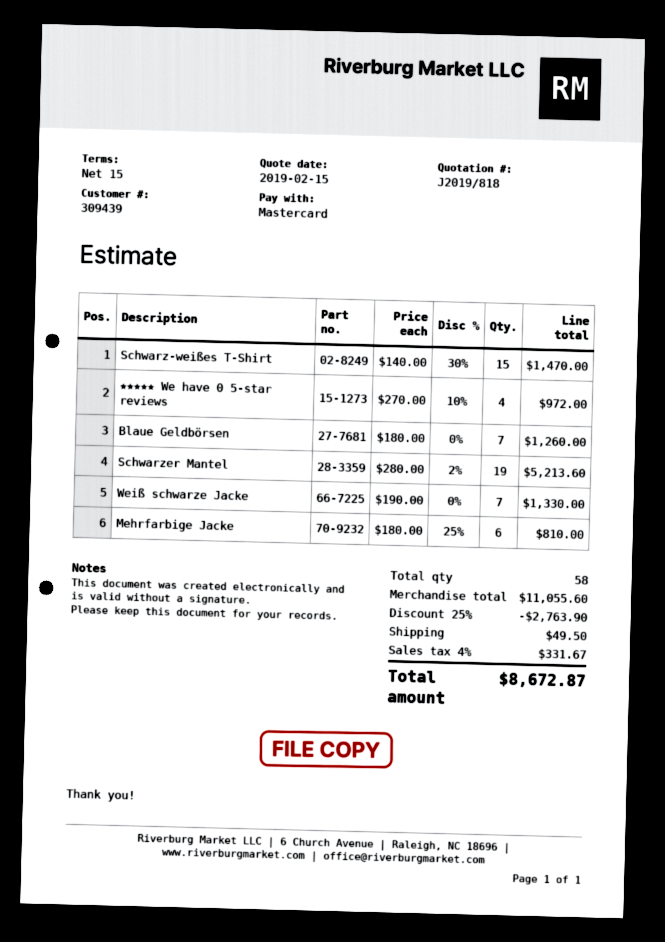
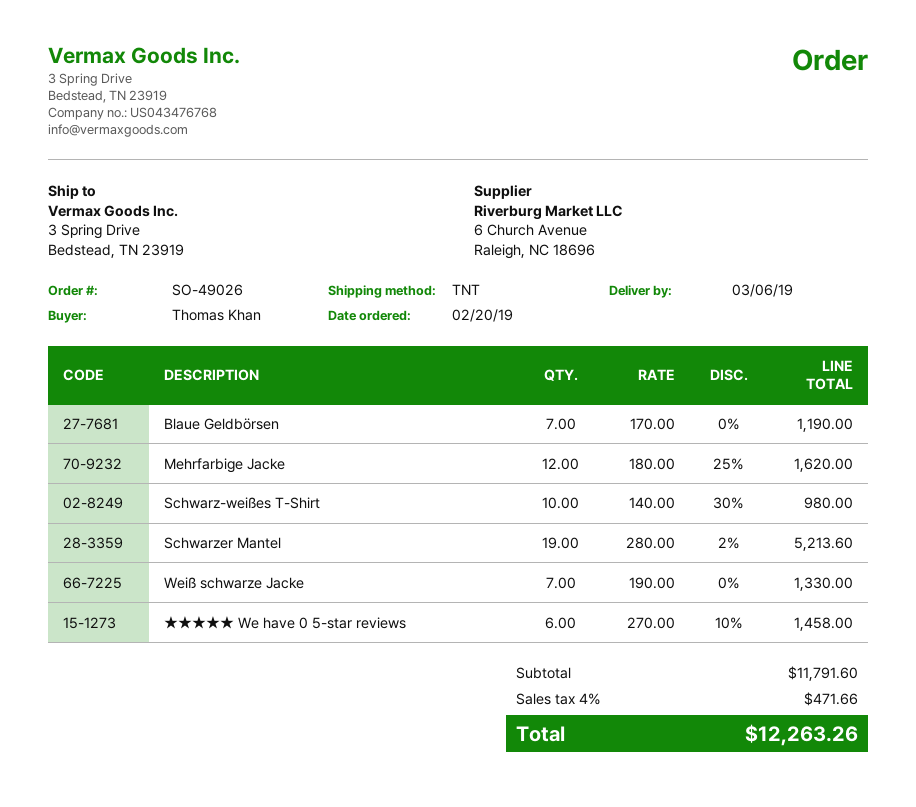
Schwarz-weißes T-Shirt: 15 x 140.00 - 30% = 1470.00 -> 10 x 140.00 - 30% = 980.00
★★★★★ We have 0 5-star reviews: 4 x 270.00 - 10% = 972.00 -> 6 x 270.00 - 10% = 1458.00
Blaue Geldbörsen: 7 x 180.00 = 1260.00 -> 7 x 170.00 = 1190.00
Mehrfarbige Jacke: 6 x 180.00 - 25% = 810.00 -> 12 x 180.00 - 25% = 1620.00
subtotal: 11055.60 -> 11791.60
discount: 25% = 2763.90 -> none
shipping: 49.50 -> none
tax: 4% = 331.67 -> 4% = 471.66
total: 8672.87 -> 12263.26

